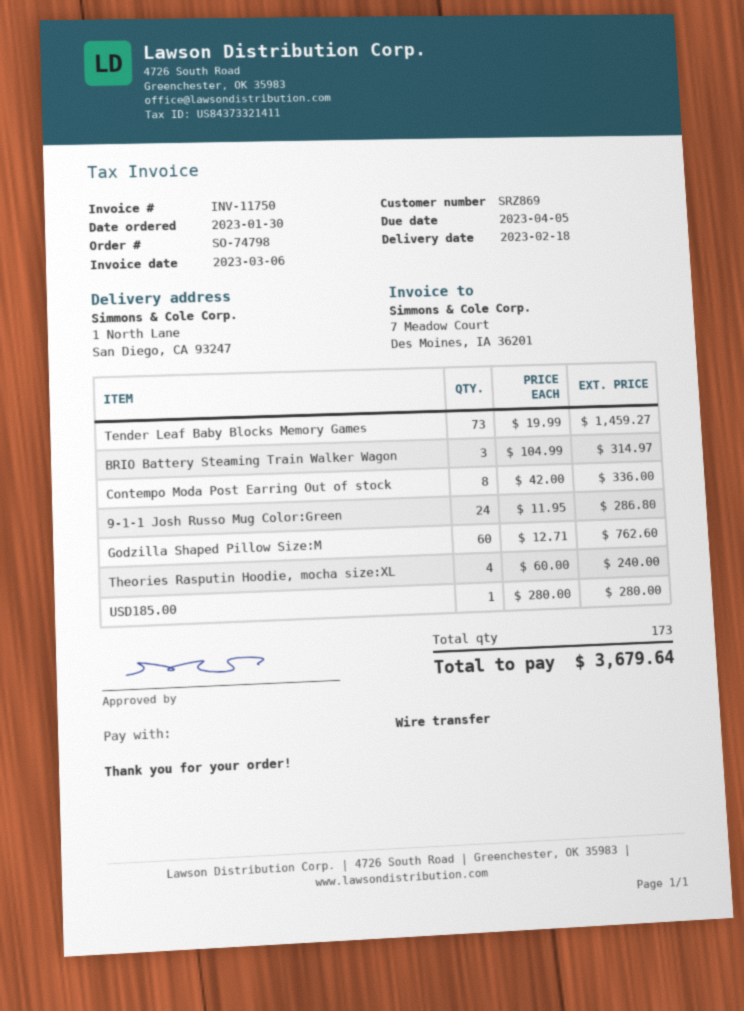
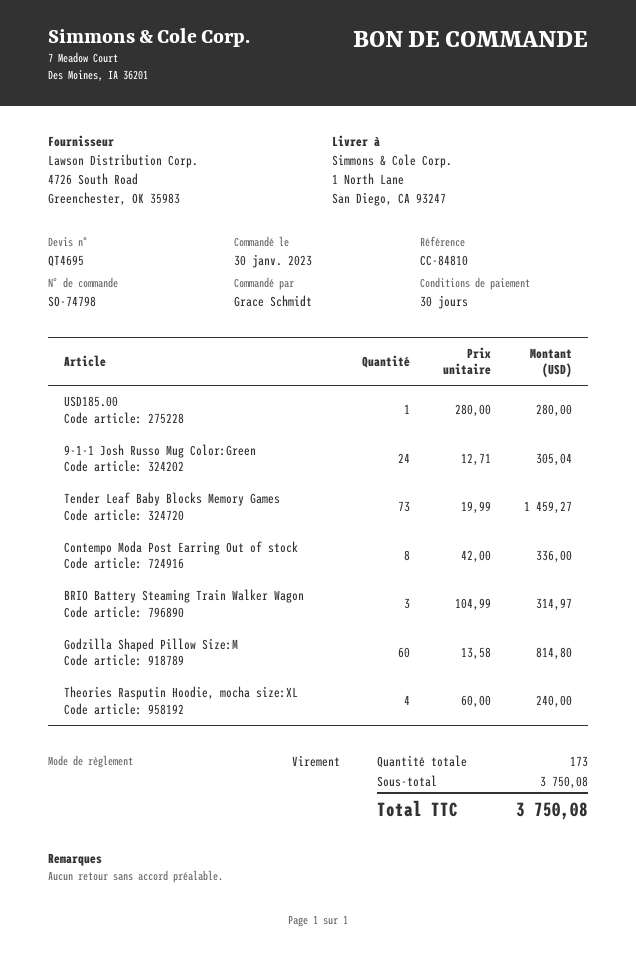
9-1-1 Josh Russo Mug Color:Green: 24 x 11.95 = 286.80 -> 24 x 12.71 = 305.04
Godzilla Shaped Pillow Size:M: 60 x 12.71 = 762.60 -> 60 x 13.58 = 814.80
total: 3679.64 -> 3750.08

